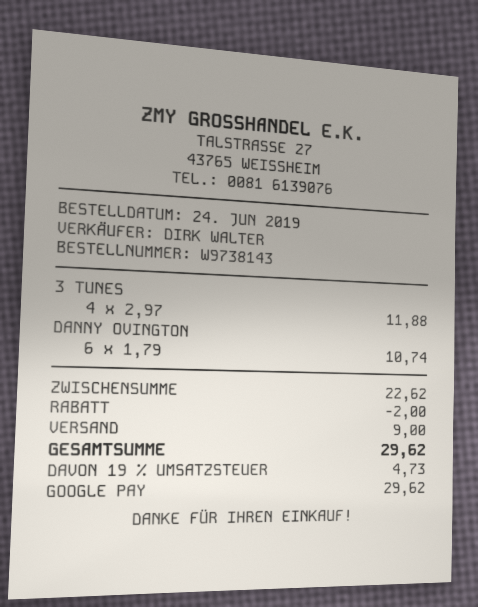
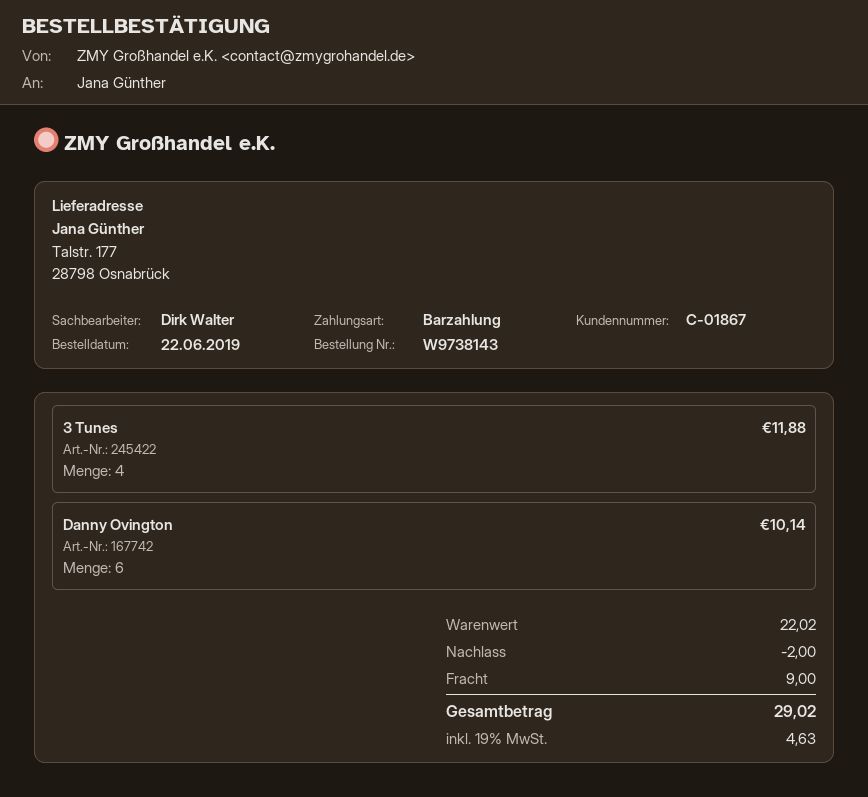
order date: 2019-06-24 -> 2019-06-22
payment method: Google Pay -> cash
DANNY OVINGTON: 6 for 10.74 -> 6 for 10.14
subtotal: 22.62 -> 22.02
tax: 19% = 4.73 -> 19% = 4.63
total: 29.62 -> 29.02

